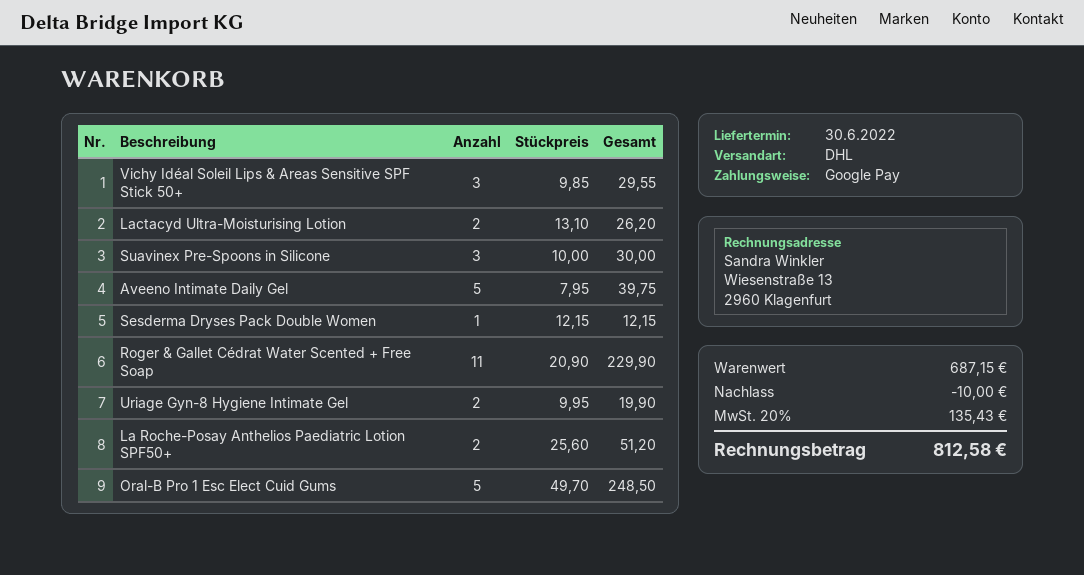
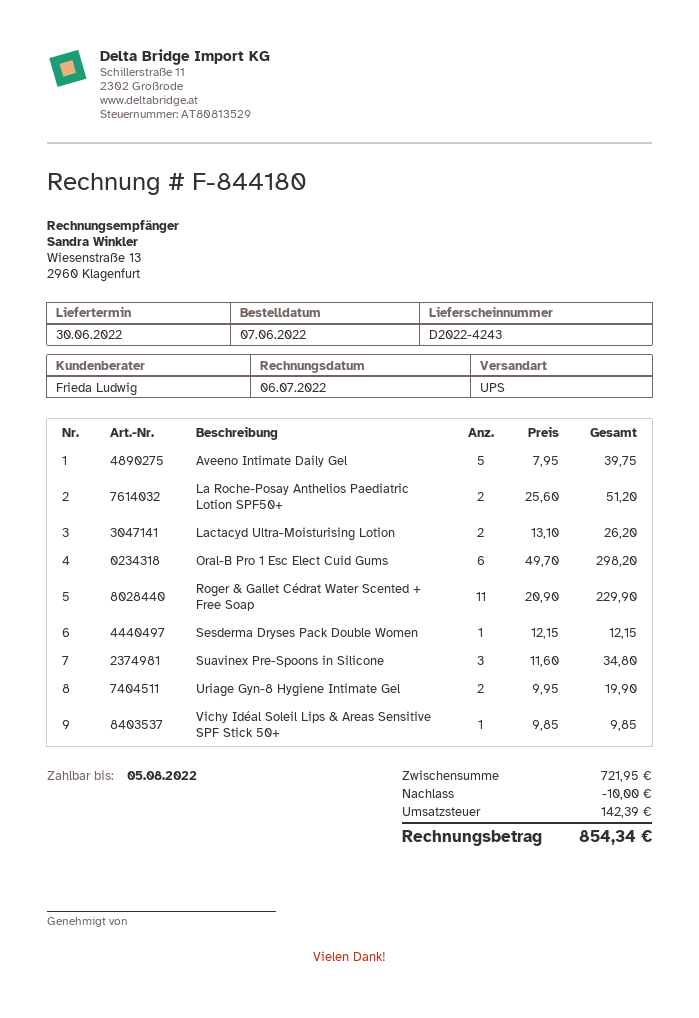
shipping method: DHL -> UPS
Vichy Idéal Soleil Lips & Areas Sensitive SPF Stick 50+: 3 x 9.85 = 29.55 -> 1 x 9.85 = 9.85
Suavinex Pre-Spoons in Silicone: 3 x 10.00 = 30.00 -> 3 x 11.60 = 34.80
Oral-B Pro 1 Esc Elect Cuid Gums: 5 x 49.70 = 248.50 -> 6 x 49.70 = 298.20
subtotal: 687.15 -> 721.95
tax: 135.43 -> 142.39
total: 812.58 -> 854.34

